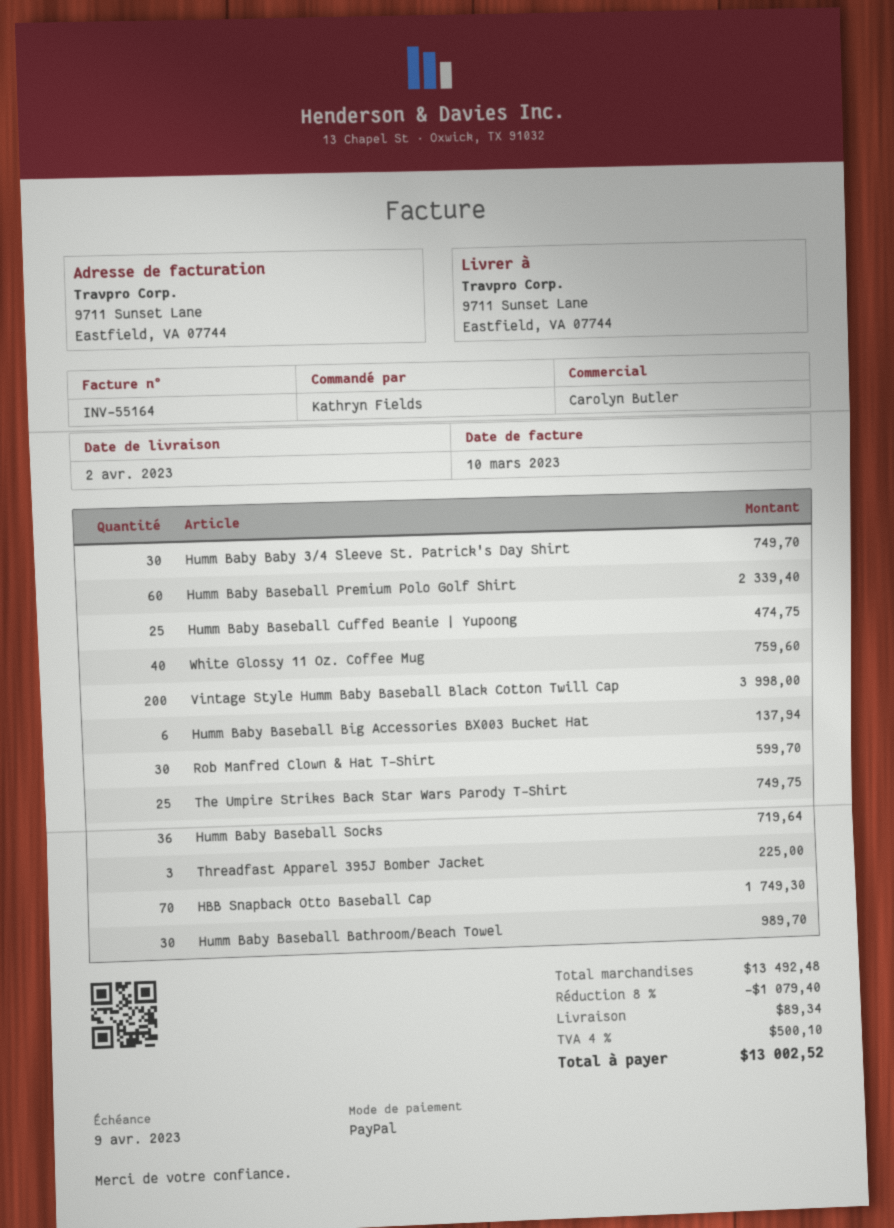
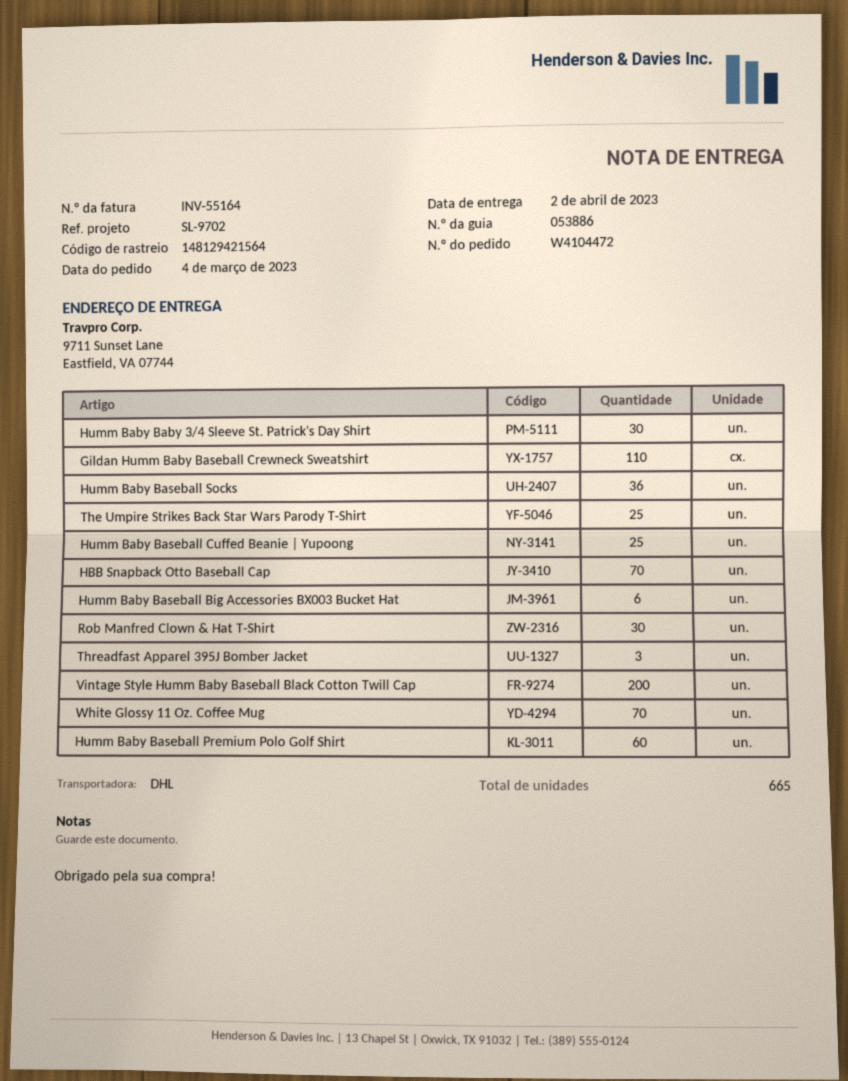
White Glossy 11 Oz. Coffee Mug: 40 -> 70
Humm Baby Baseball Bathroom/Beach Towel: 30 -> none
Gildan Humm Baby Baseball Crewneck Sweatshirt: none -> 110

